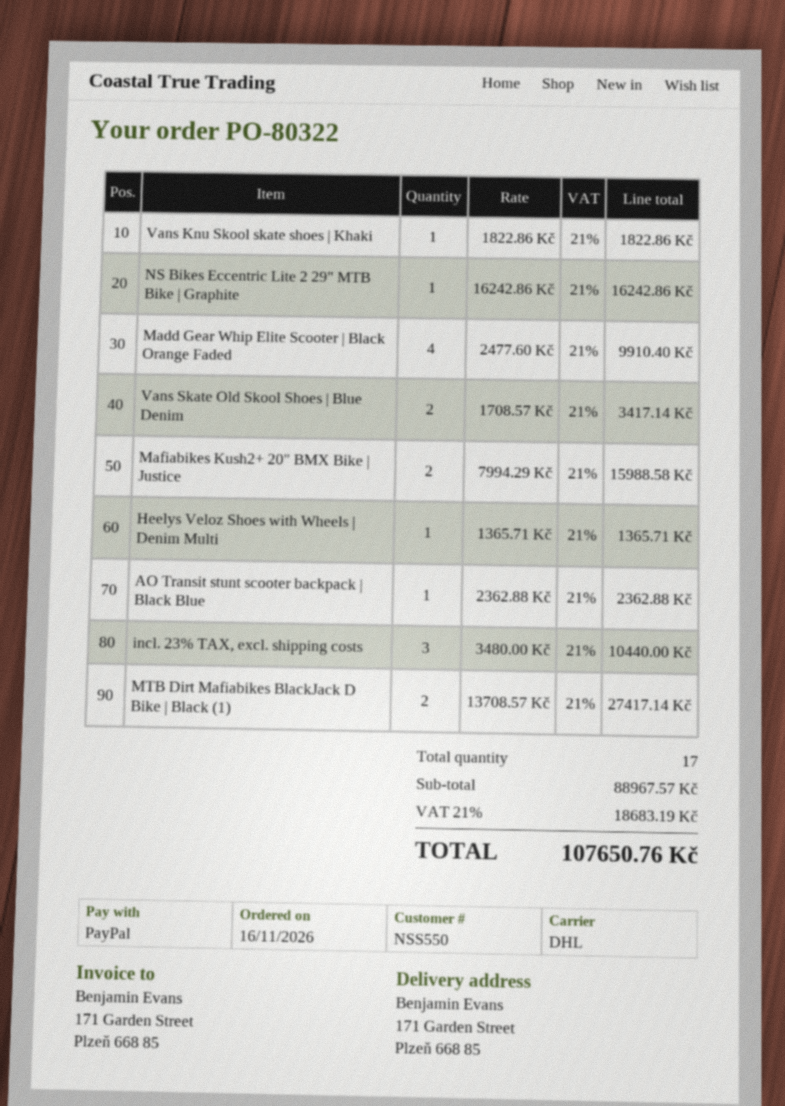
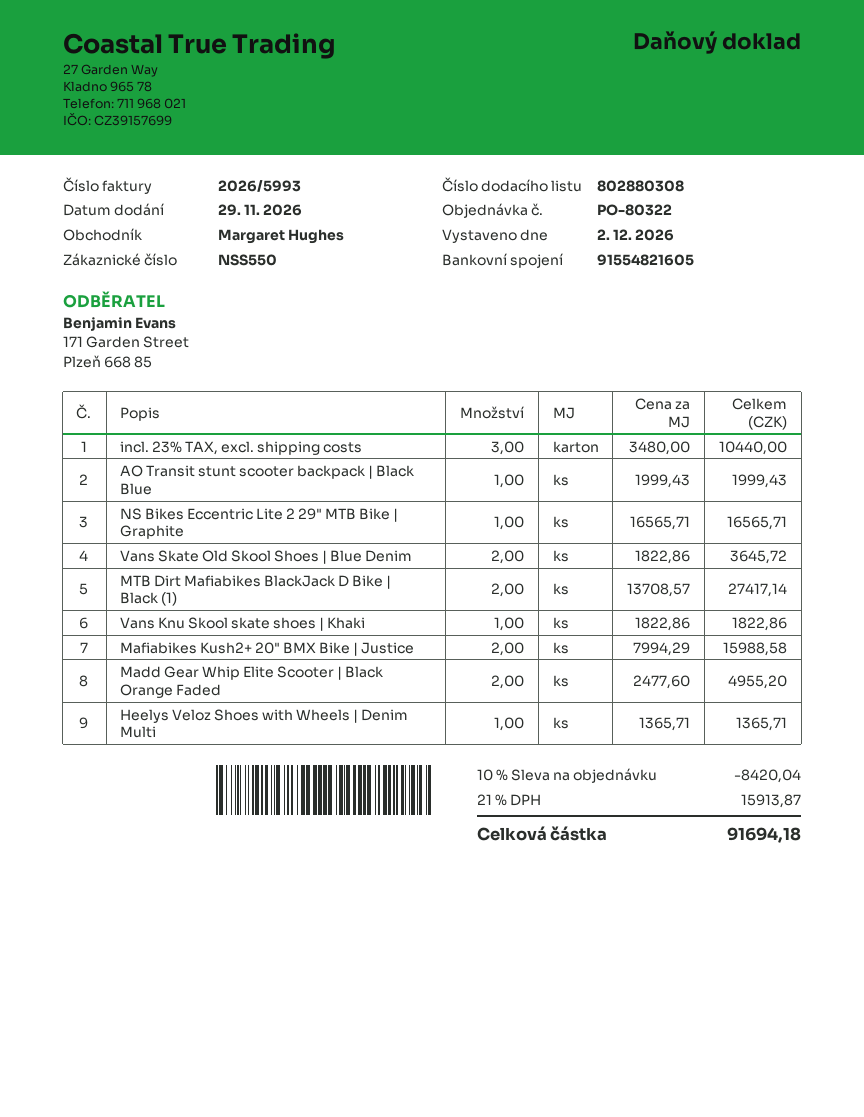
NS Bikes Eccentric Lite 2 29" MTB Bike | Graphite: 1 x 16242.86 = 16242.86 -> 1 x 16565.71 = 16565.71
Madd Gear Whip Elite Scooter | Black Orange Faded: 4 x 2477.60 = 9910.40 -> 2 x 2477.60 = 4955.20
Vans Skate Old Skool Shoes | Blue Denim: 2 x 1708.57 = 3417.14 -> 2 x 1822.86 = 3645.72
AO Transit stunt scooter backpack | Black Blue: 1 x 2362.88 = 2362.88 -> 1 x 1999.43 = 1999.43
discount: none -> 10% = 8420.04
tax: 21% = 18683.19 -> 21% = 15913.87
total: 107650.76 -> 91694.18

